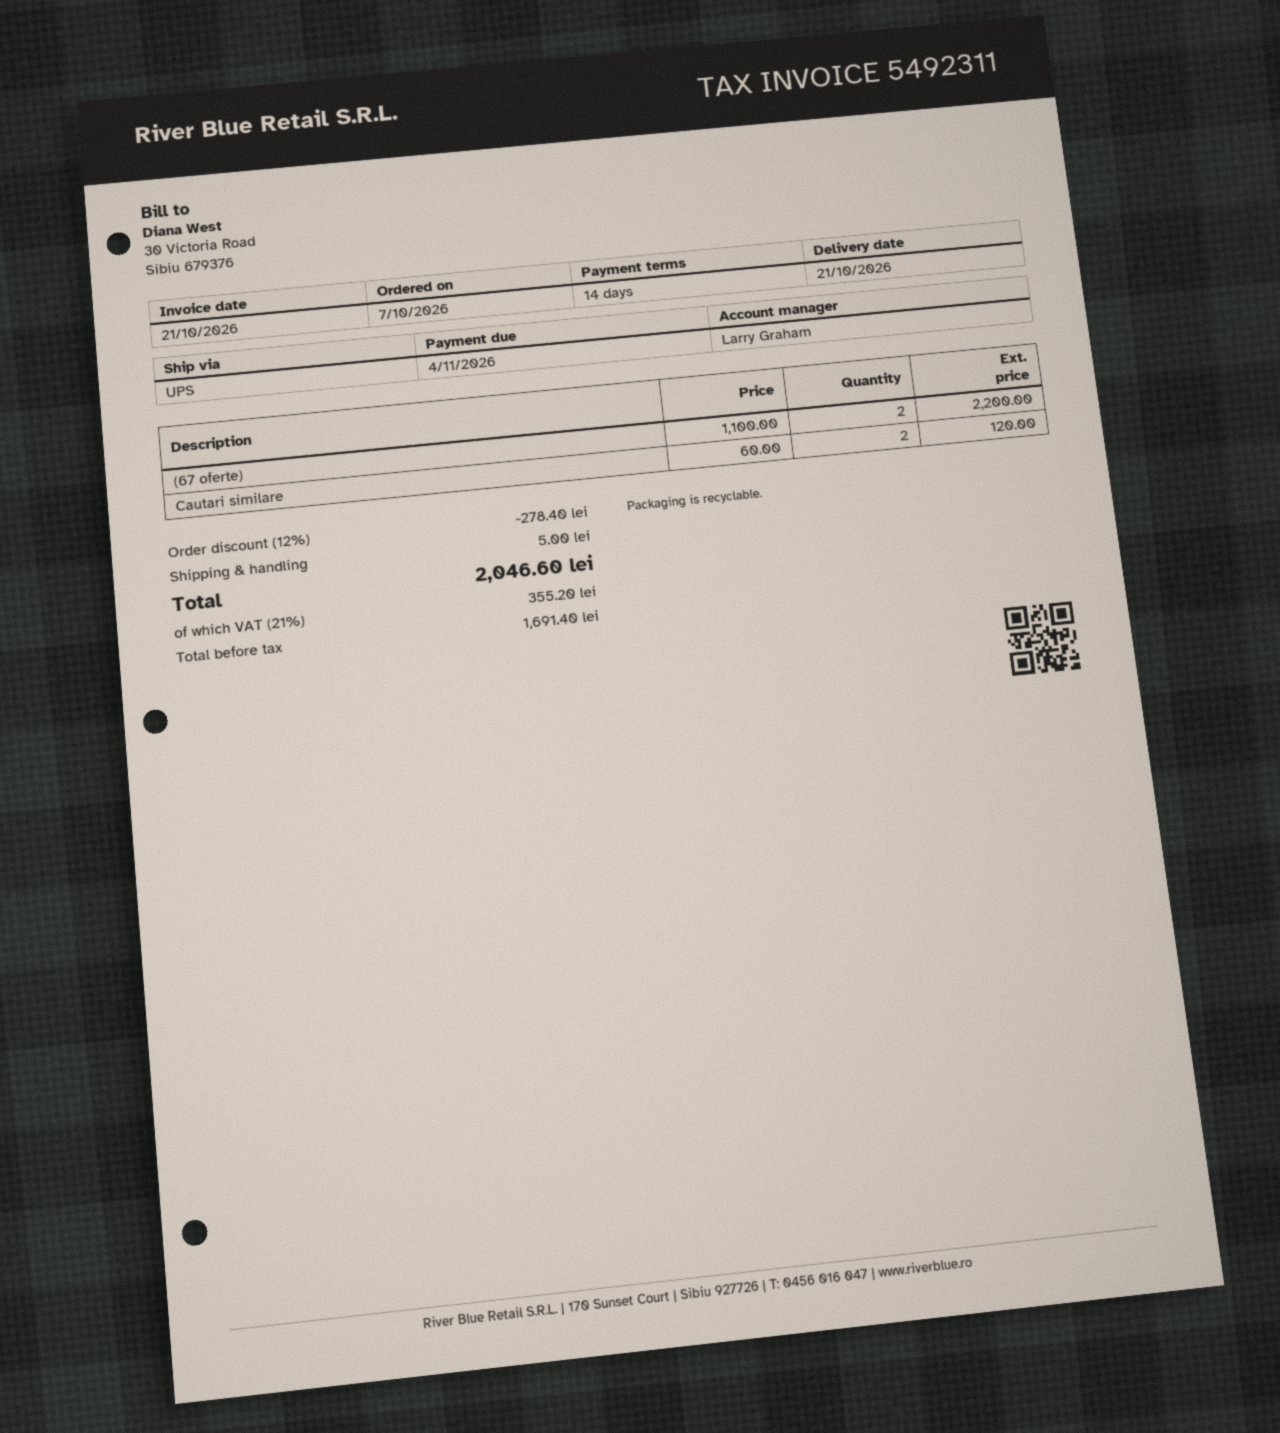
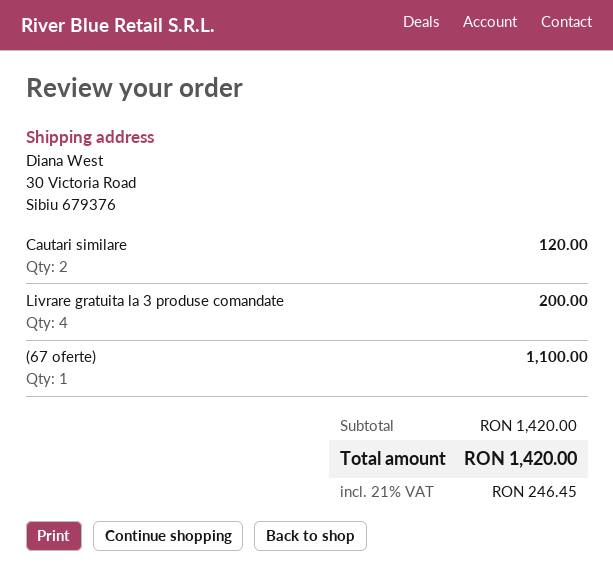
(67 oferte): 2 for 2200.00 -> 1 for 1100.00
Livrare gratuita la 3 produse comandate: none -> 4 for 200.00
discount: 12% = 278.40 -> none
shipping: 5.00 -> none
tax: 21% = 355.20 -> 21% = 246.45
total: 2046.60 -> 1420.00

